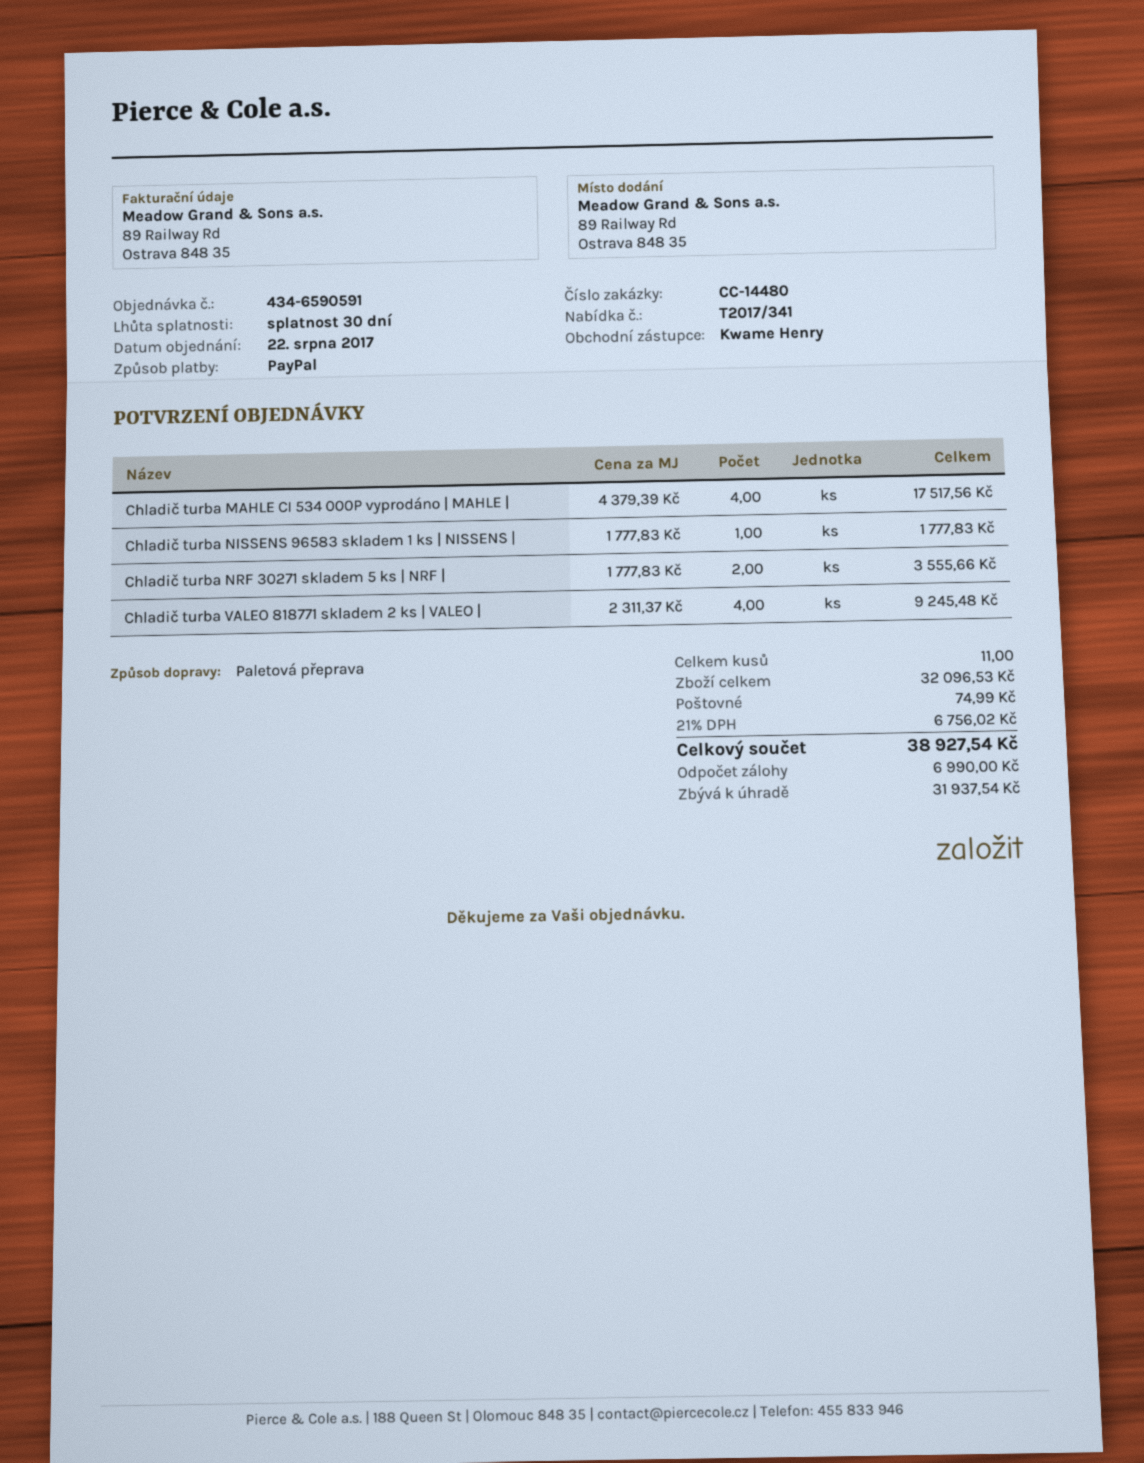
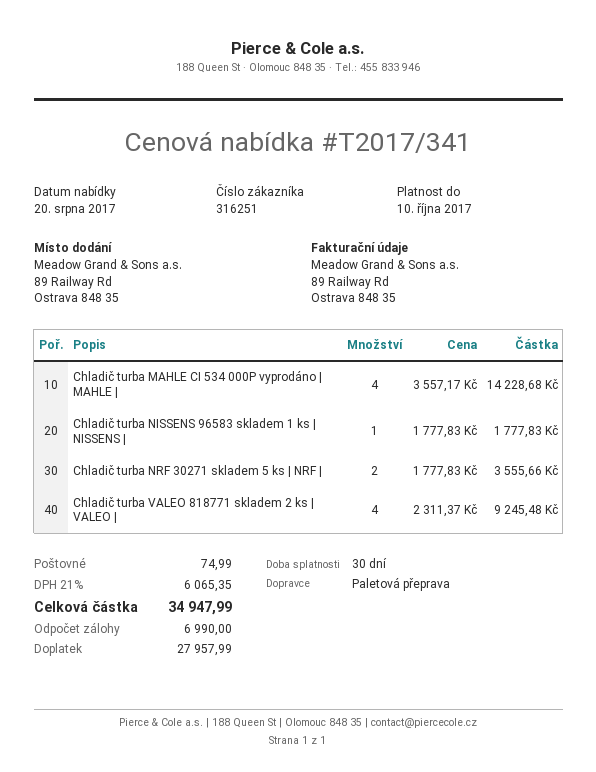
Chladič turba MAHLE CI 534 000P vyprodáno | MAHLE |: 4 x 4379.39 = 17517.56 -> 4 x 3557.17 = 14228.68
tax: 21% = 6756.02 -> 21% = 6065.35
total: 38927.54 -> 34947.99
balance: 31937.54 -> 27957.99

